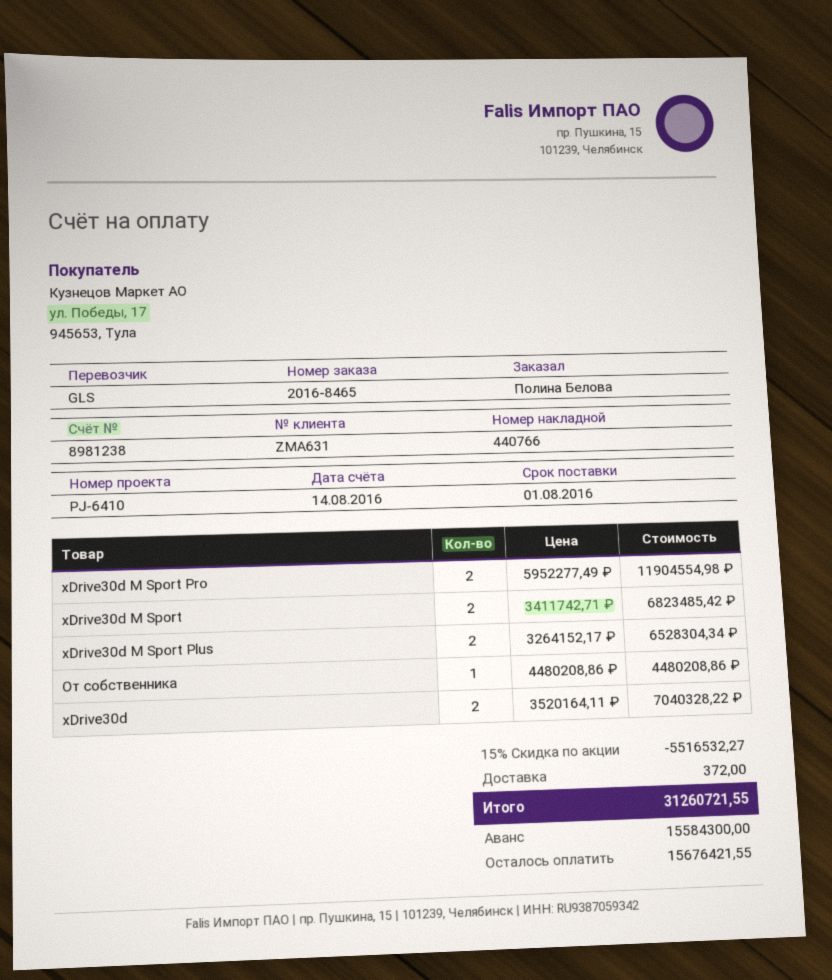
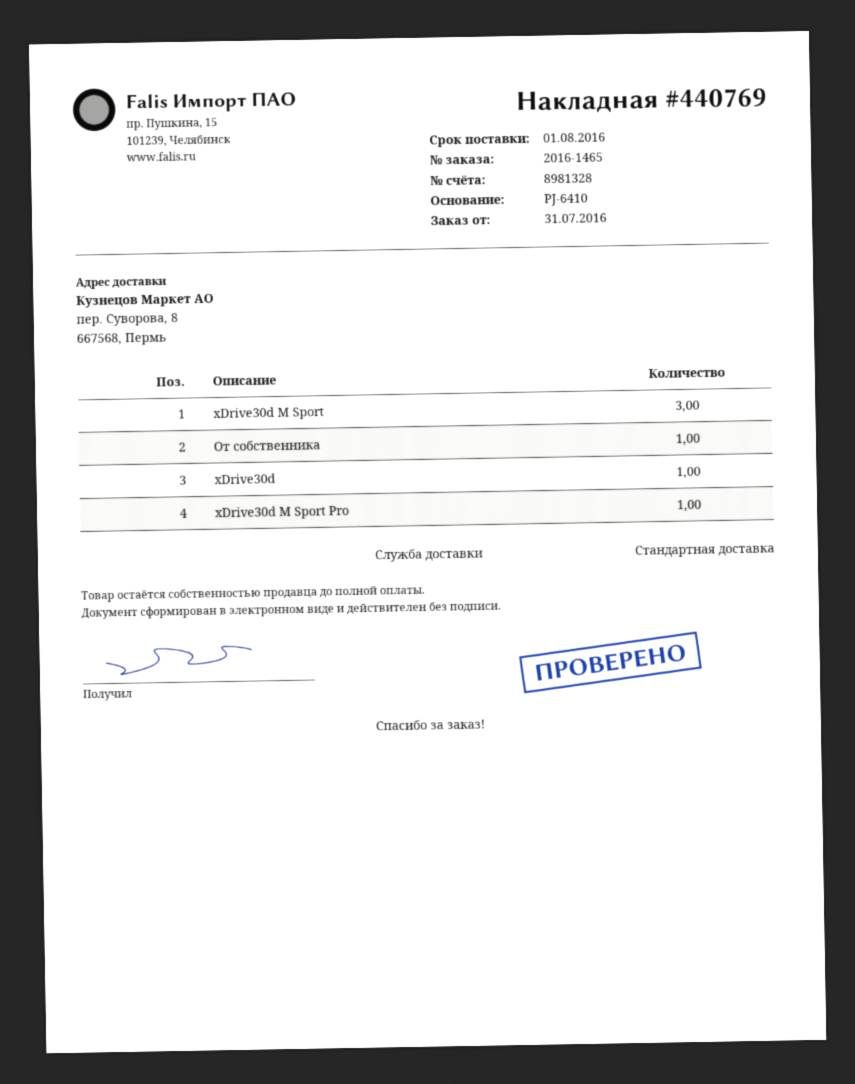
order number: 2016-8465 -> 2016-1465
delivery note number: 440766 -> 440769
invoice number: 8981238 -> 8981328
shipping method: GLS -> standard
xDrive30d M Sport Pro: 2 -> 1
xDrive30d M Sport: 2 -> 3
xDrive30d M Sport Plus: 2 -> none
xDrive30d: 2 -> 1

